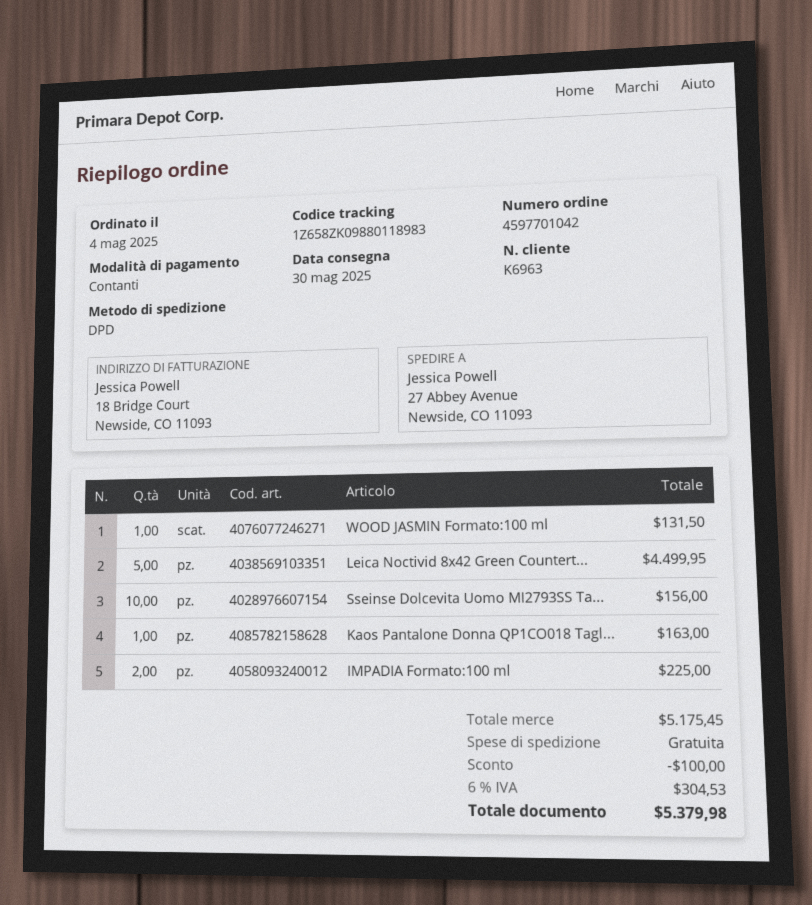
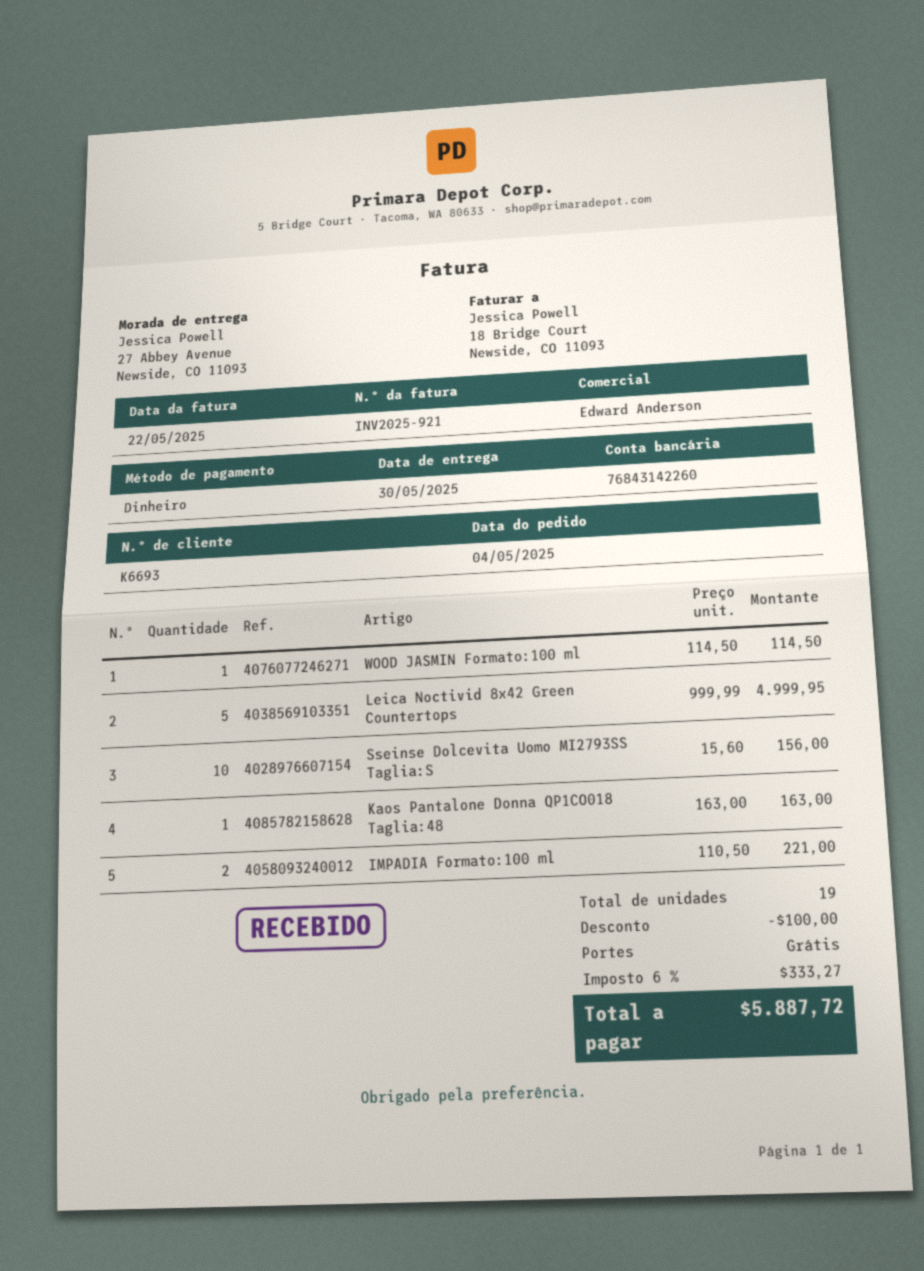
customer number: K6963 -> K6693
WOOD JASMIN Formato:100 ml: 1 for 131.50 -> 1 for 114.50
Leica Noctivid 8x42 Green Countert...: 5 for 4499.95 -> 5 for 4999.95
IMPADIA Formato:100 ml: 2 for 225.00 -> 2 for 221.00
tax: 6% = 304.53 -> 6% = 333.27
total: 5379.98 -> 5887.72

